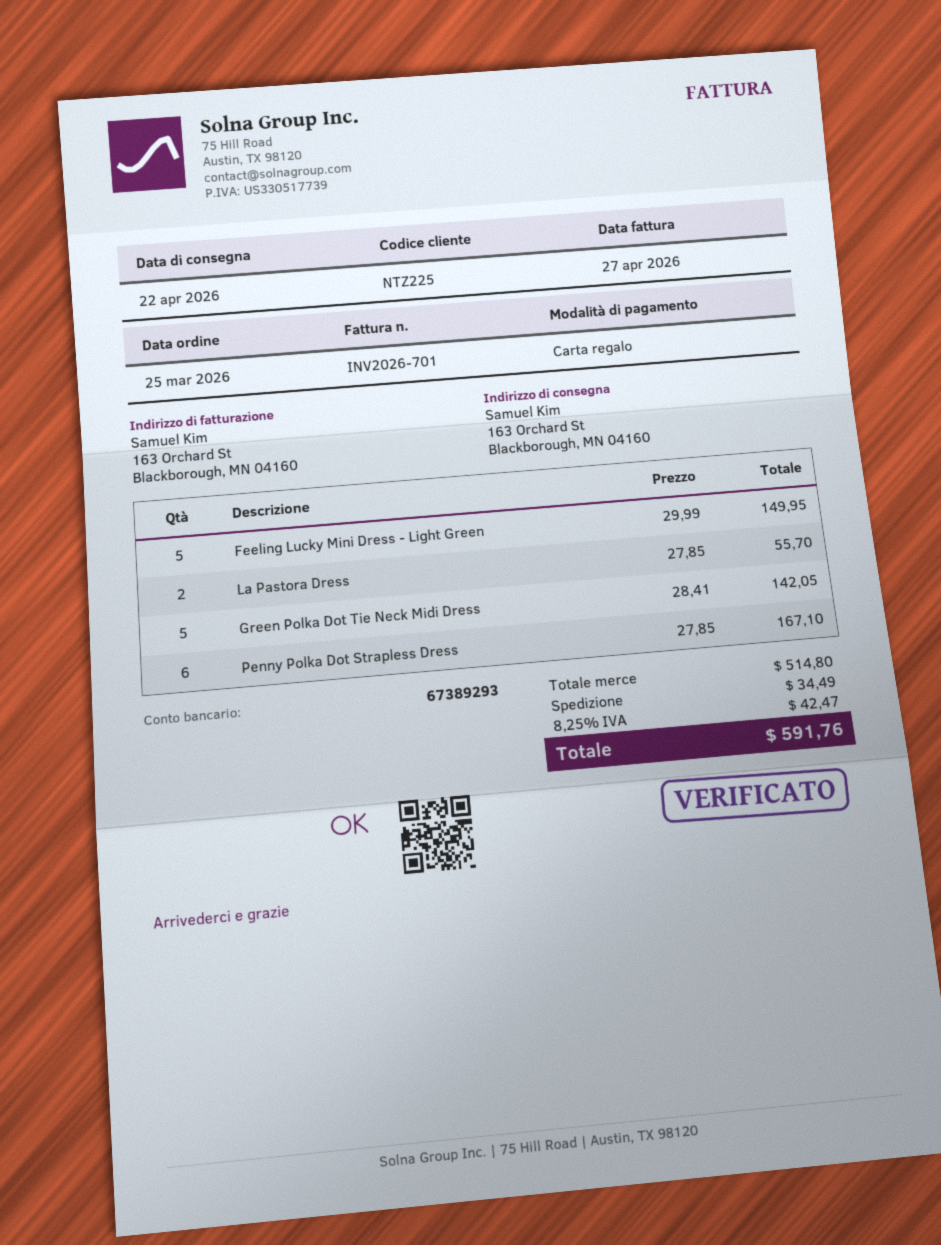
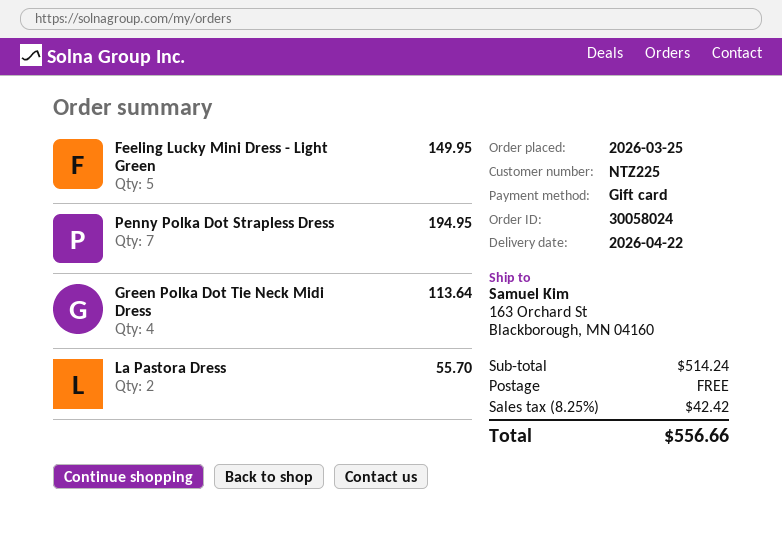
Green Polka Dot Tie Neck Midi Dress: 5 for 142.05 -> 4 for 113.64
Penny Polka Dot Strapless Dress: 6 for 167.10 -> 7 for 194.95
subtotal: 514.80 -> 514.24
shipping: 34.49 -> 0.00
tax: 8.25% = 42.47 -> 8.25% = 42.42
total: 591.76 -> 556.66

